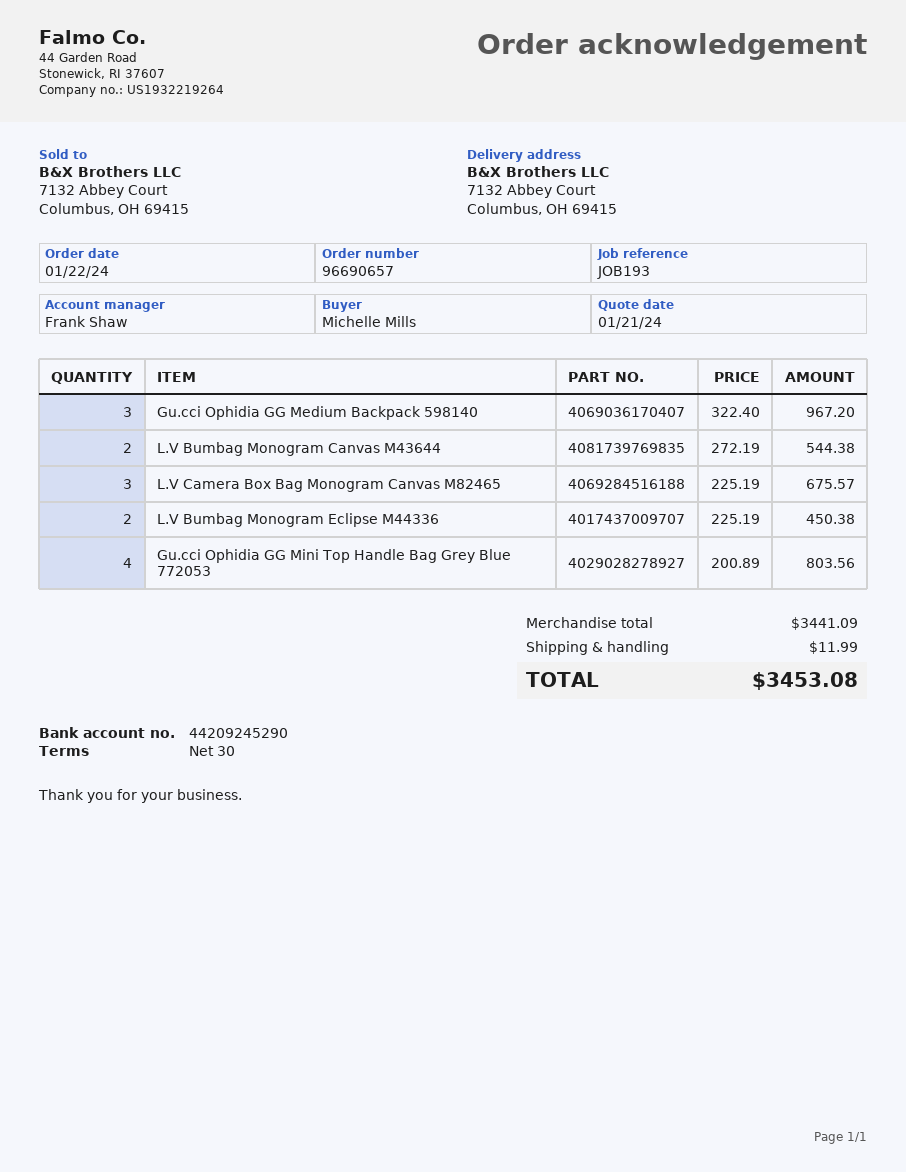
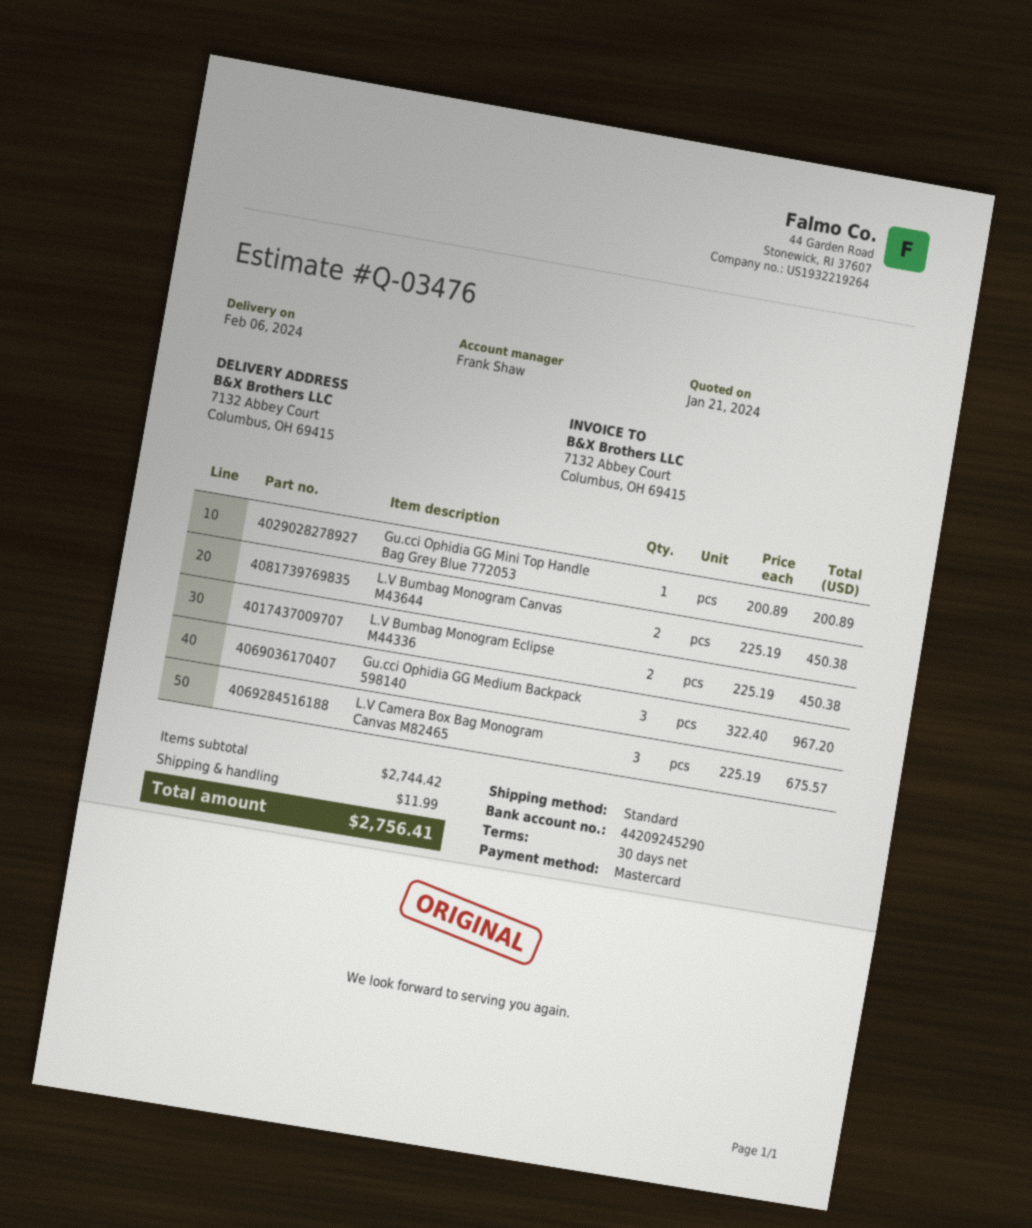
L.V Bumbag Monogram Canvas M43644: 2 x 272.19 = 544.38 -> 2 x 225.19 = 450.38
Gu.cci Ophidia GG Mini Top Handle Bag Grey Blue 772053: 4 x 200.89 = 803.56 -> 1 x 200.89 = 200.89
subtotal: 3441.09 -> 2744.42
total: 3453.08 -> 2756.41

